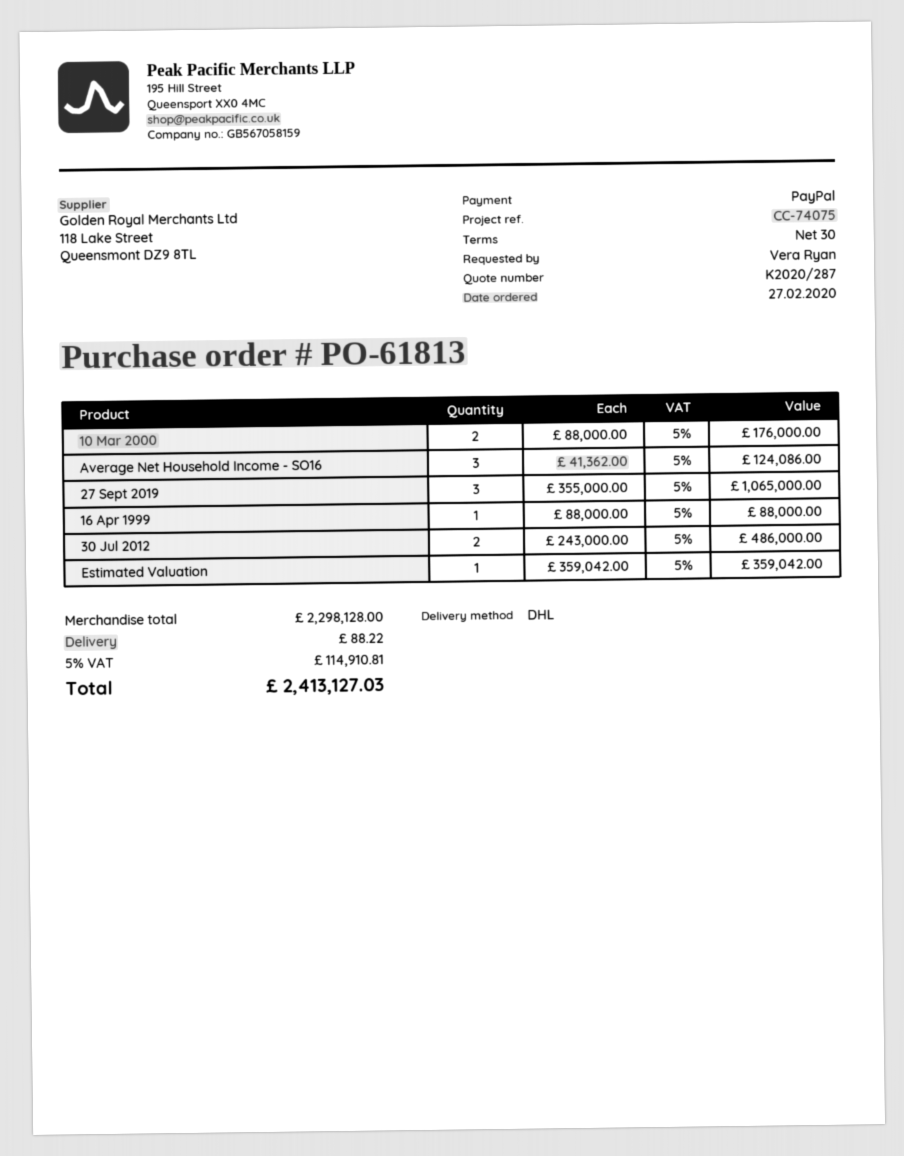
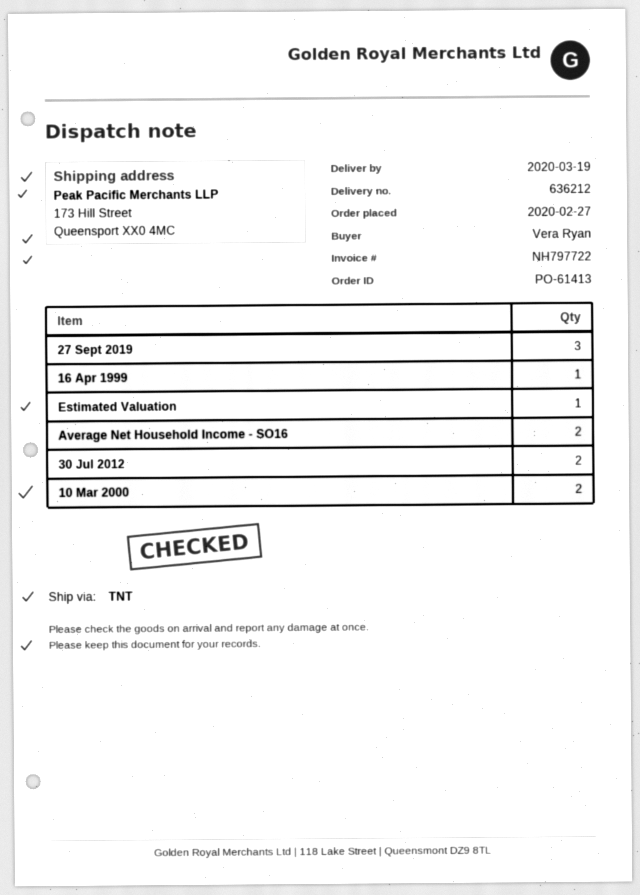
order number: PO-61813 -> PO-61413
shipping method: DHL -> TNT
Average Net Household Income - SO16: 3 -> 2

